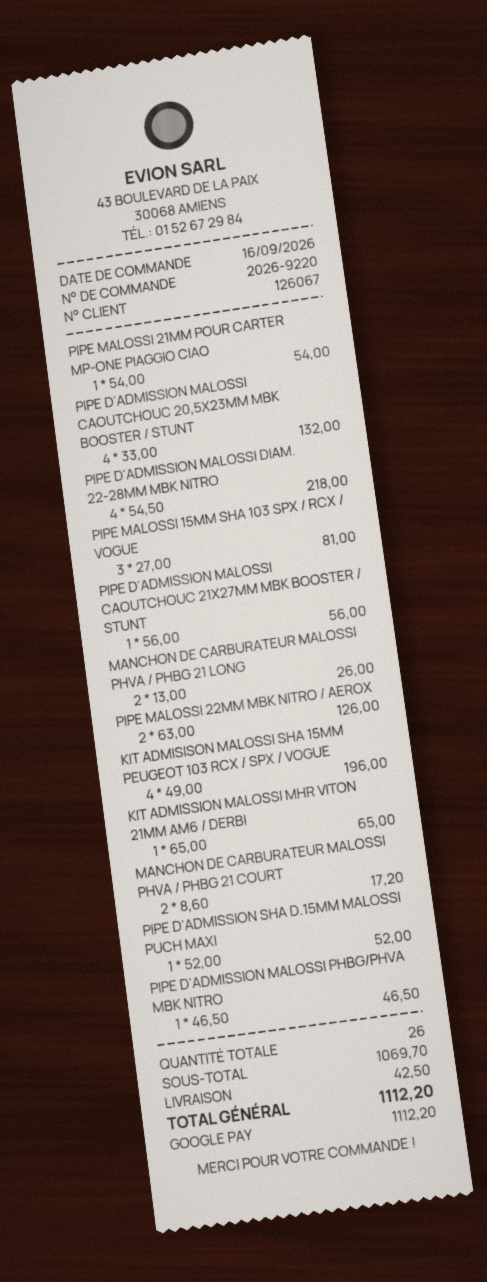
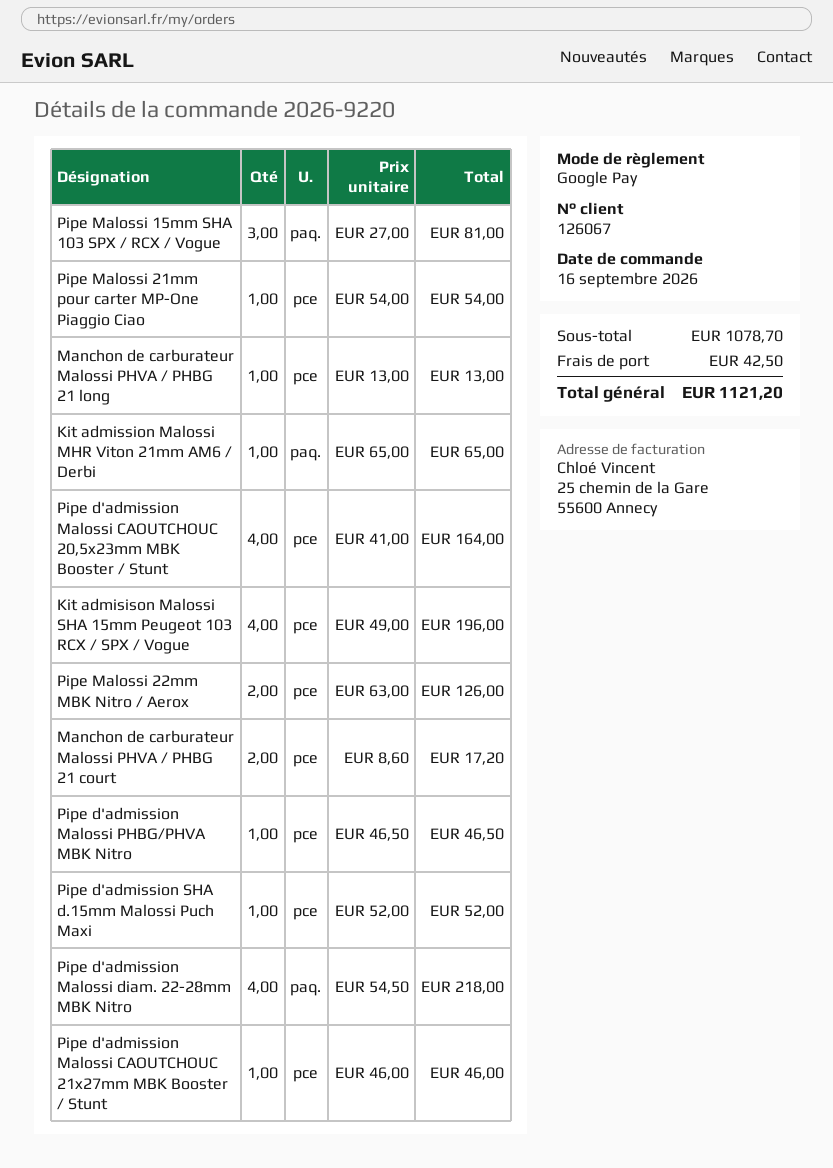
PIPE D'ADMISSION MALOSSI CAOUTCHOUC 20,5X23MM MBK BOOSTER / STUNT: 4 x 33.00 = 132.00 -> 4 x 41.00 = 164.00
PIPE D'ADMISSION MALOSSI CAOUTCHOUC 21X27MM MBK BOOSTER / STUNT: 1 x 56.00 = 56.00 -> 1 x 46.00 = 46.00
MANCHON DE CARBURATEUR MALOSSI PHVA / PHBG 21 LONG: 2 x 13.00 = 26.00 -> 1 x 13.00 = 13.00
subtotal: 1069.70 -> 1078.70
total: 1112.20 -> 1121.20

